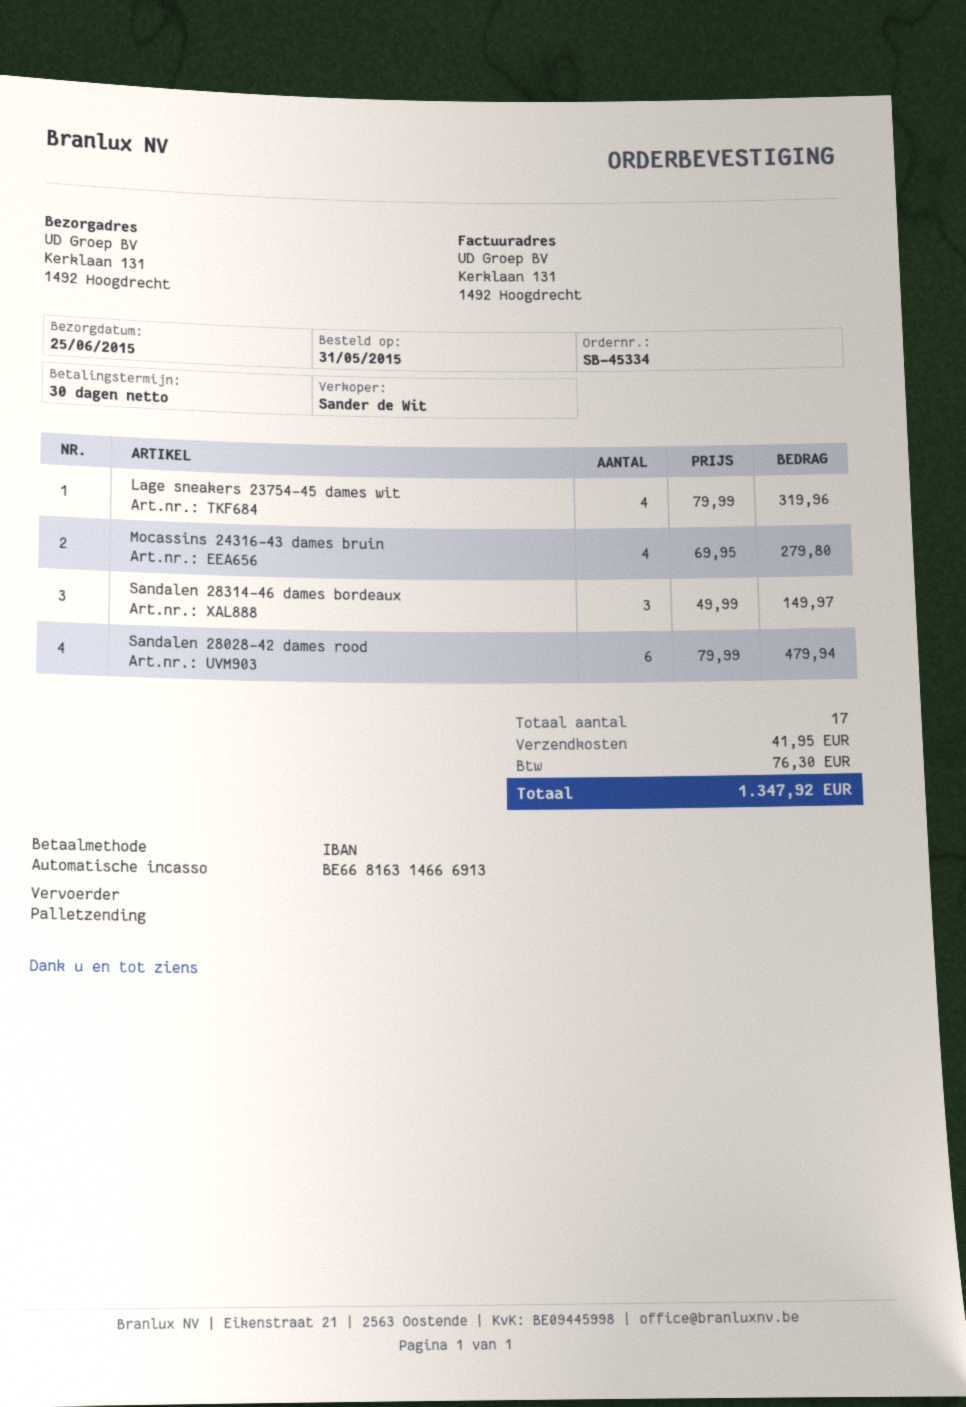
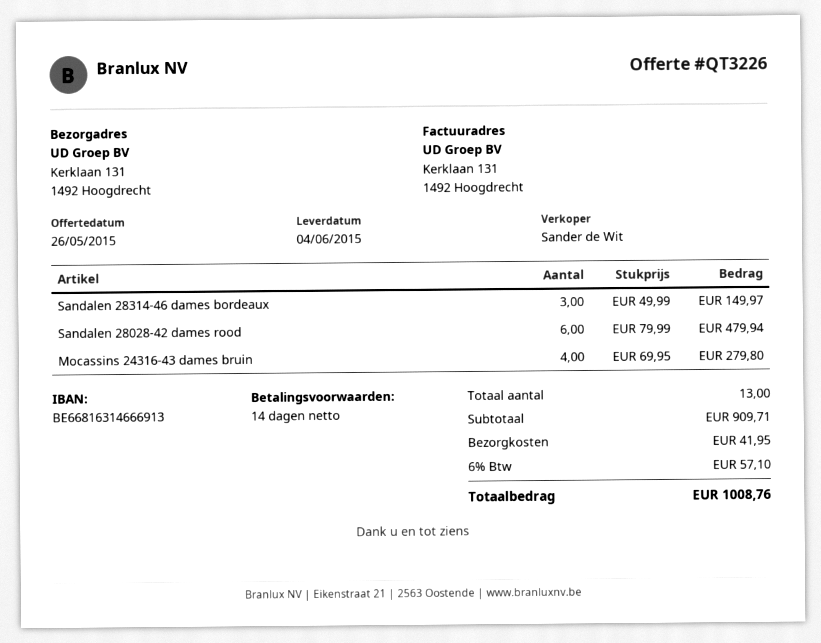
delivery date: 2015-06-25 -> 2015-06-04
payment terms: 30 days -> 14 days
Lage sneakers 23754-45 dames wit: 4 x 79.99 = 319.96 -> none
total quantity: 17 -> 13
tax: 76.30 -> 57.10
total: 1347.92 -> 1008.76

